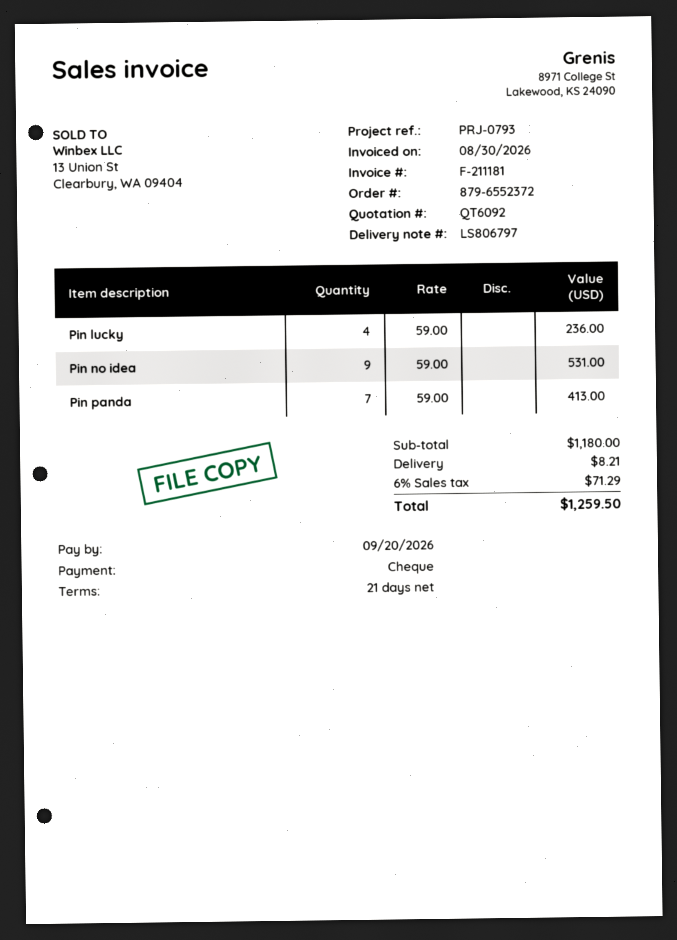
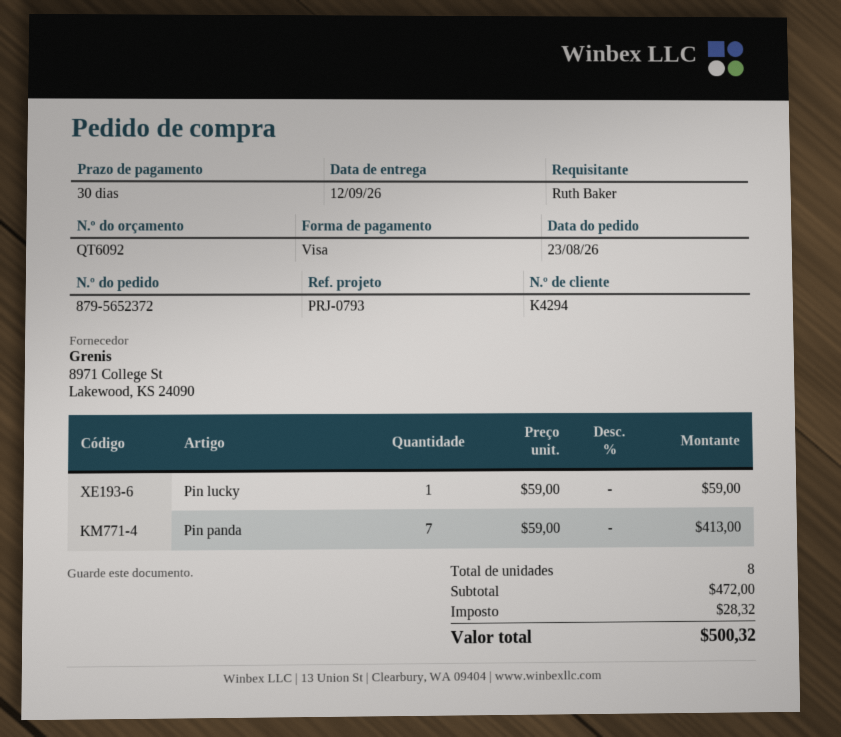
order number: 879-6552372 -> 879-5652372
payment terms: 21 days -> 30 days
payment method: cheque -> Visa
Pin lucky: 4 x 59.00 = 236.00 -> 1 x 59.00 = 59.00
Pin no idea: 9 x 59.00 = 531.00 -> none
subtotal: 1180.00 -> 472.00
shipping: 8.21 -> none
tax: 71.29 -> 28.32
total: 1259.50 -> 500.32

